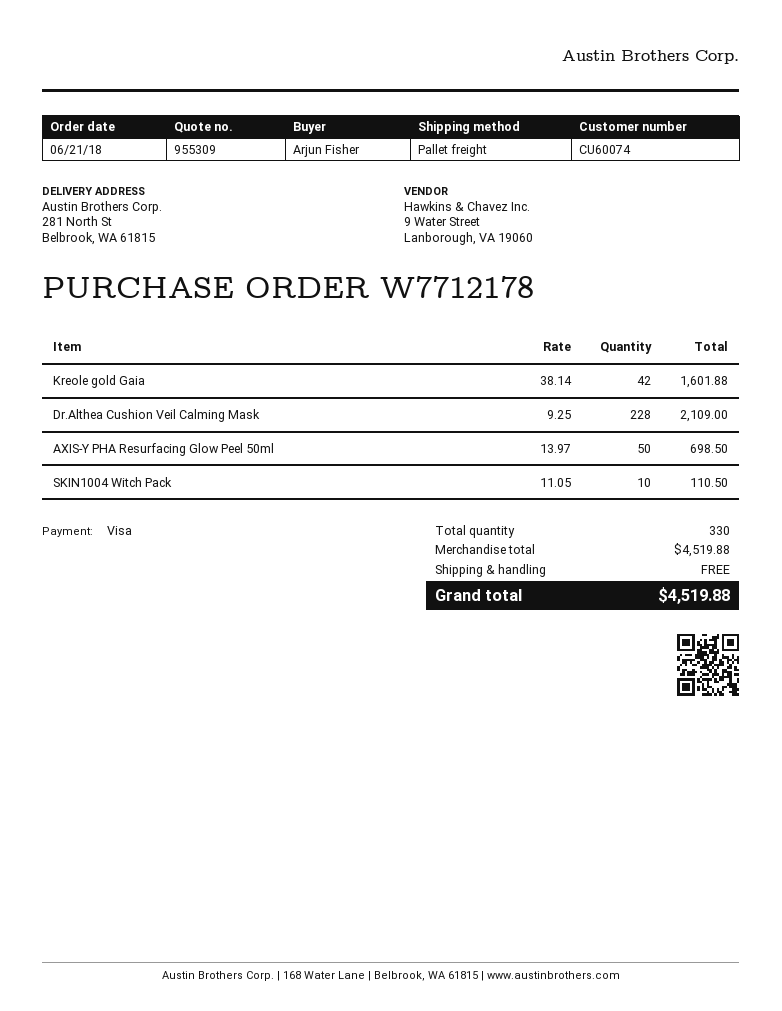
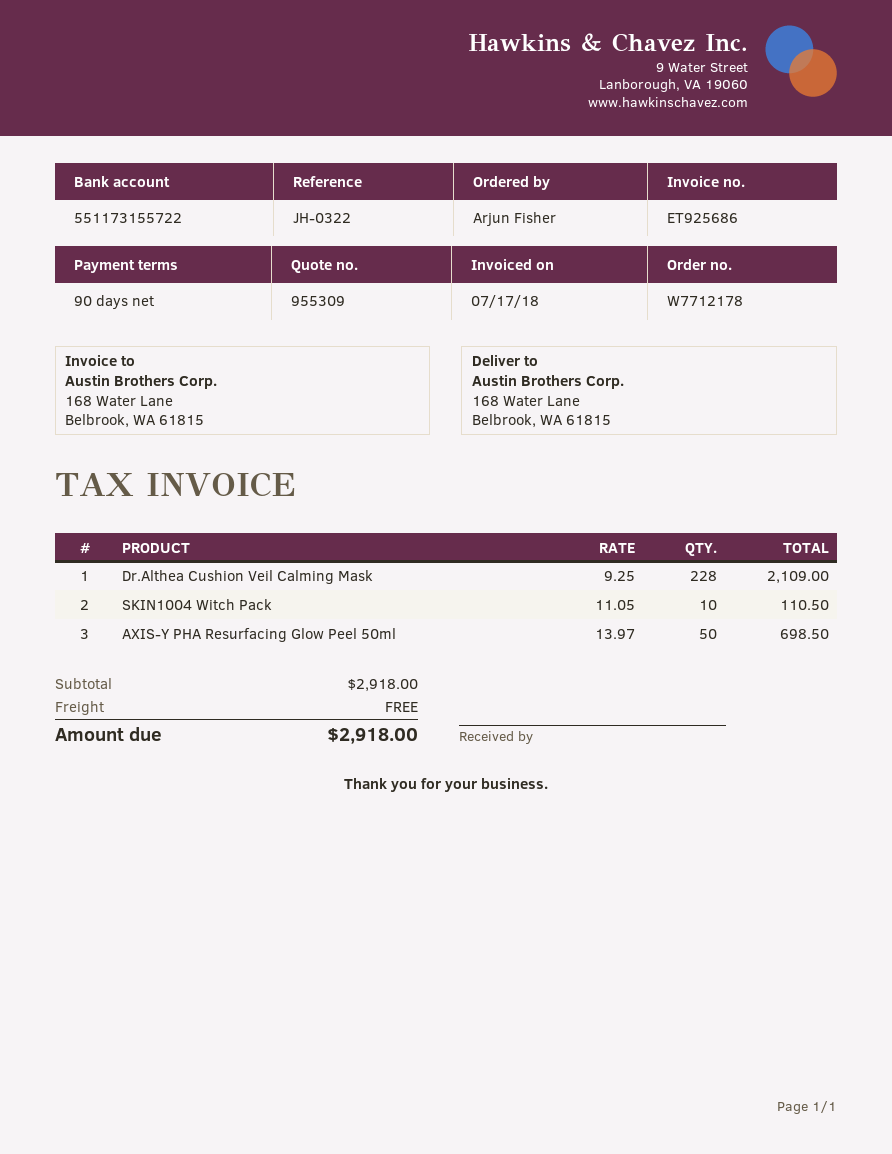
ship to: 281 North St, Belbrook, WA 61815 -> 168 Water Lane, Belbrook, WA 61815
Kreole gold Gaia: 42 x 38.14 = 1601.88 -> none
subtotal: 4519.88 -> 2918.00
total: 4519.88 -> 2918.00

